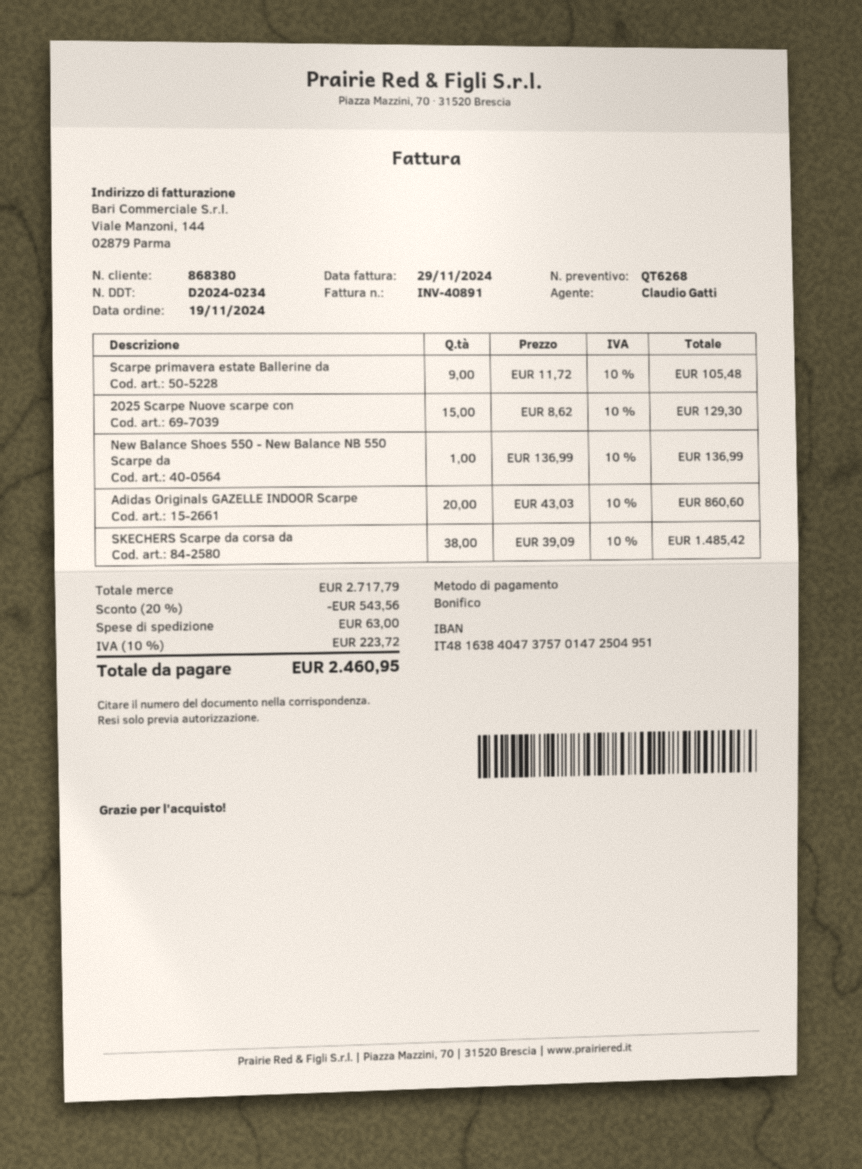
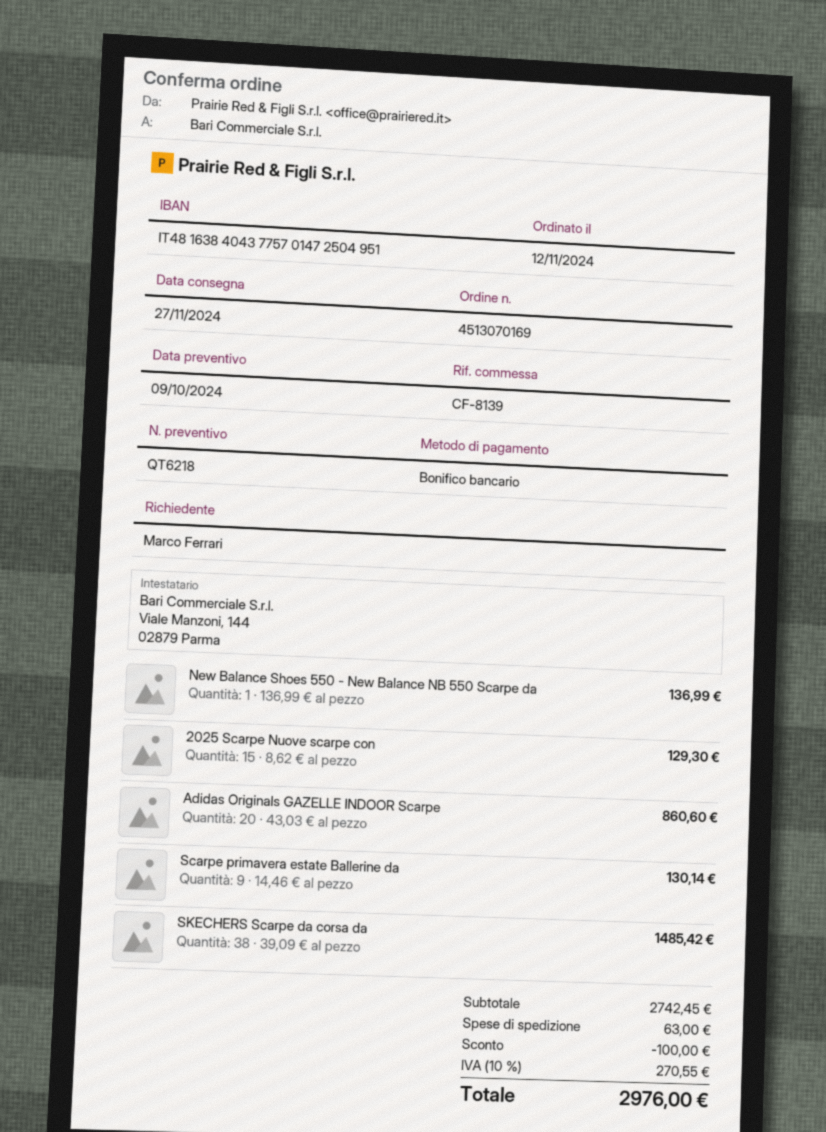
quote number: QT6268 -> QT6218
order date: 2024-11-19 -> 2024-11-12
bank account: IT4816384047375701472504951 -> IT4816384043775701472504951
Scarpe primavera estate Ballerine da: 9 x 11.72 = 105.48 -> 9 x 14.46 = 130.14
subtotal: 2717.79 -> 2742.45
discount: 543.56 -> 100.00
tax: 10% = 223.72 -> 10% = 270.55
total: 2460.95 -> 2976.00

